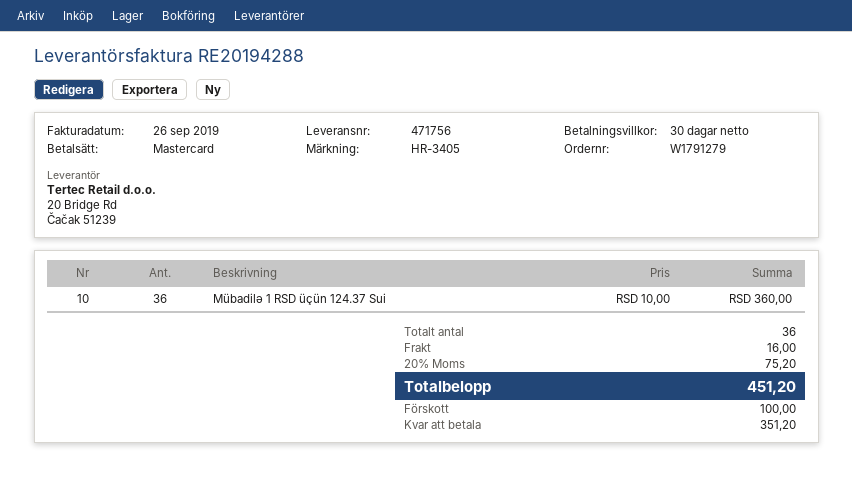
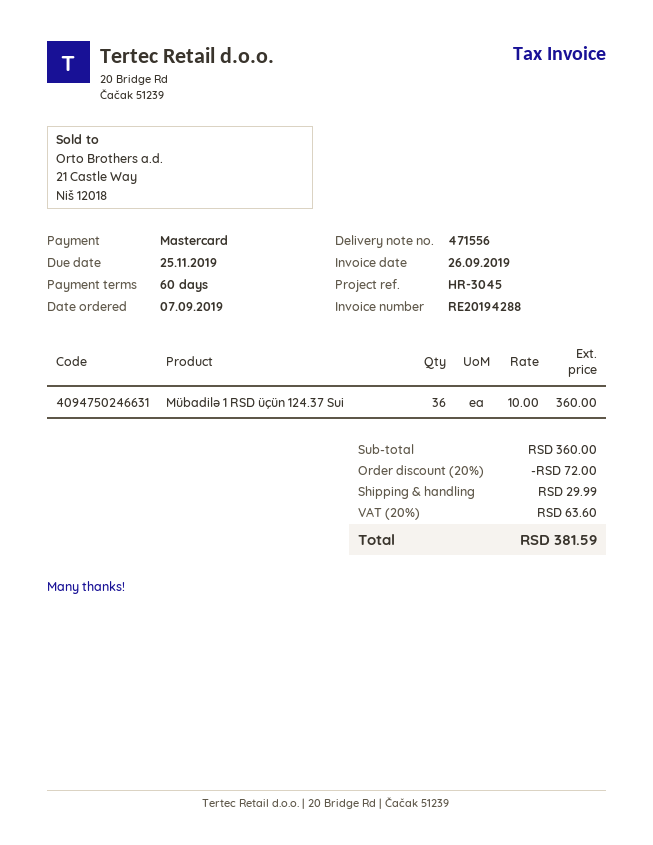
delivery note number: 471756 -> 471556
payment terms: 30 days -> 60 days
reference: HR-3405 -> HR-3045
discount: none -> 20% = 72.00
shipping: 16.00 -> 29.99
tax: 20% = 75.20 -> 20% = 63.60
total: 451.20 -> 381.59

